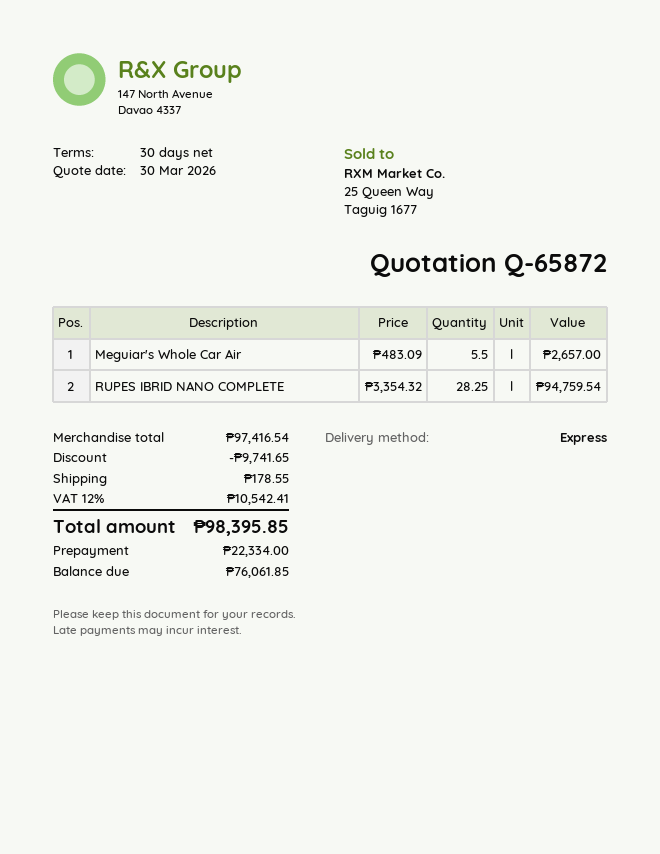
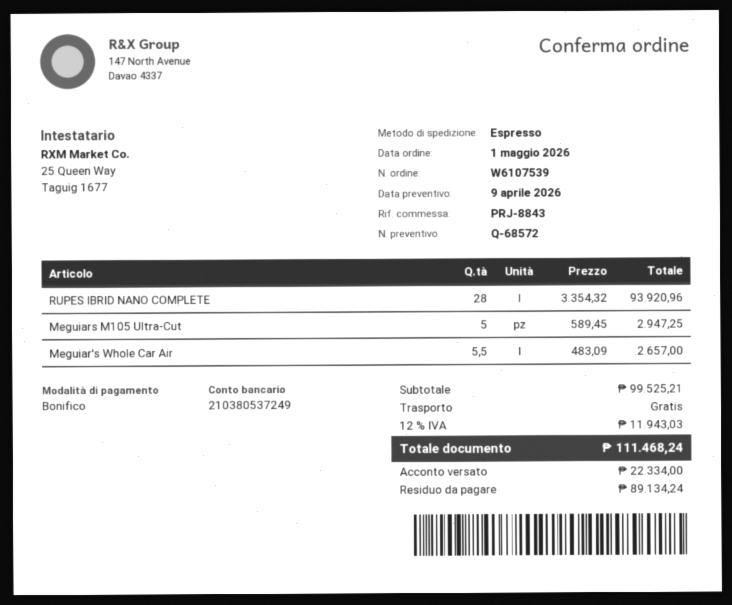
quote number: Q-65872 -> Q-68572
quote date: 2026-03-30 -> 2026-04-09
RUPES IBRID NANO COMPLETE: 28.25 x 3354.32 = 94759.54 -> 28 x 3354.32 = 93920.96
Meguiars M105 Ultra-Cut: none -> 5 x 589.45 = 2947.25
subtotal: 97416.54 -> 99525.21
discount: 9741.65 -> none
shipping: 178.55 -> 0.00
tax: 12% = 10542.41 -> 12% = 11943.03
total: 98395.85 -> 111468.24
balance: 76061.85 -> 89134.24

